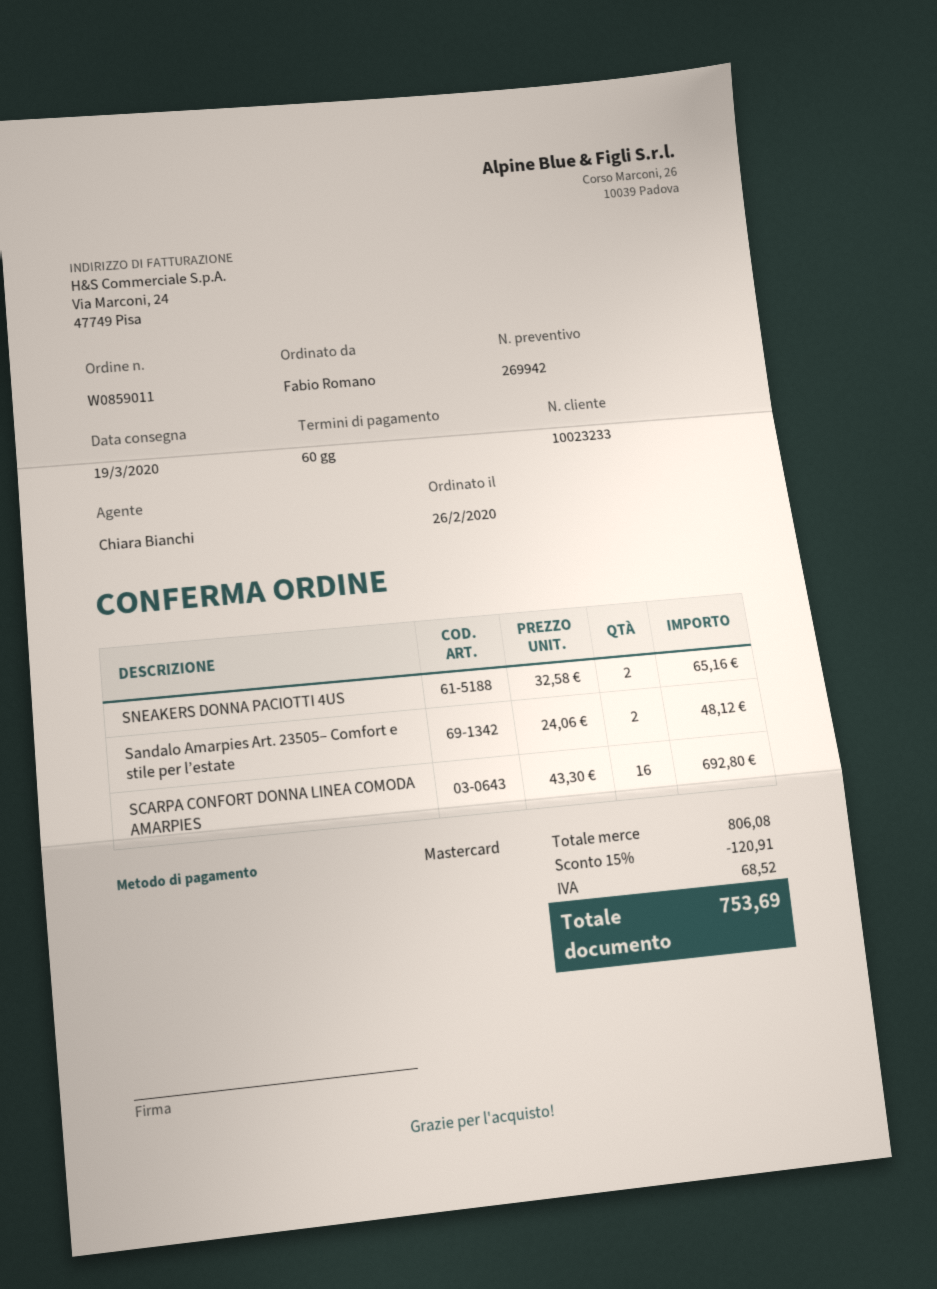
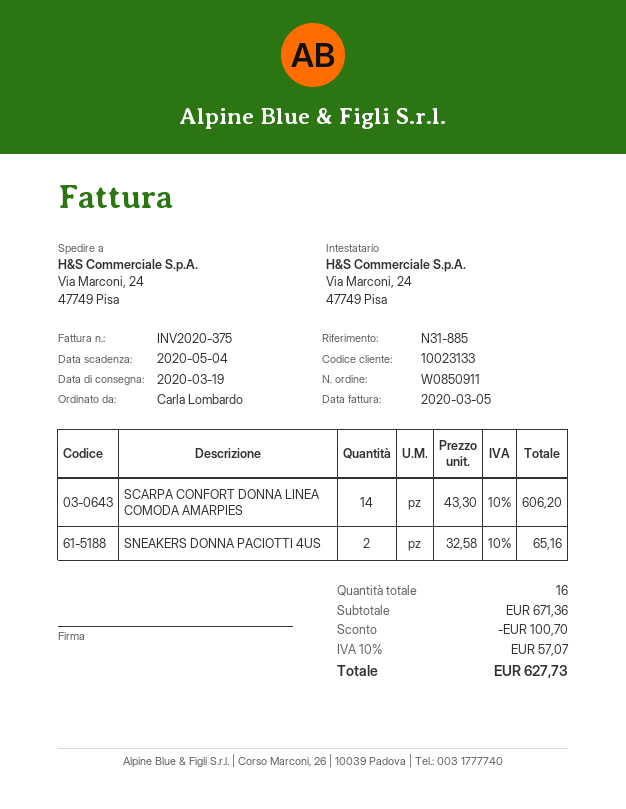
order number: W0859011 -> W0850911
customer number: 10023233 -> 10023133
ordered by: Fabio Romano -> Carla Lombardo
Sandalo Amarpies Art. 23505– Comfort e stile per l’estate: 2 x 24.06 = 48.12 -> none
SCARPA CONFORT DONNA LINEA COMODA AMARPIES: 16 x 43.30 = 692.80 -> 14 x 43.30 = 606.20
subtotal: 806.08 -> 671.36
discount: 120.91 -> 100.70
tax: 68.52 -> 57.07
total: 753.69 -> 627.73

